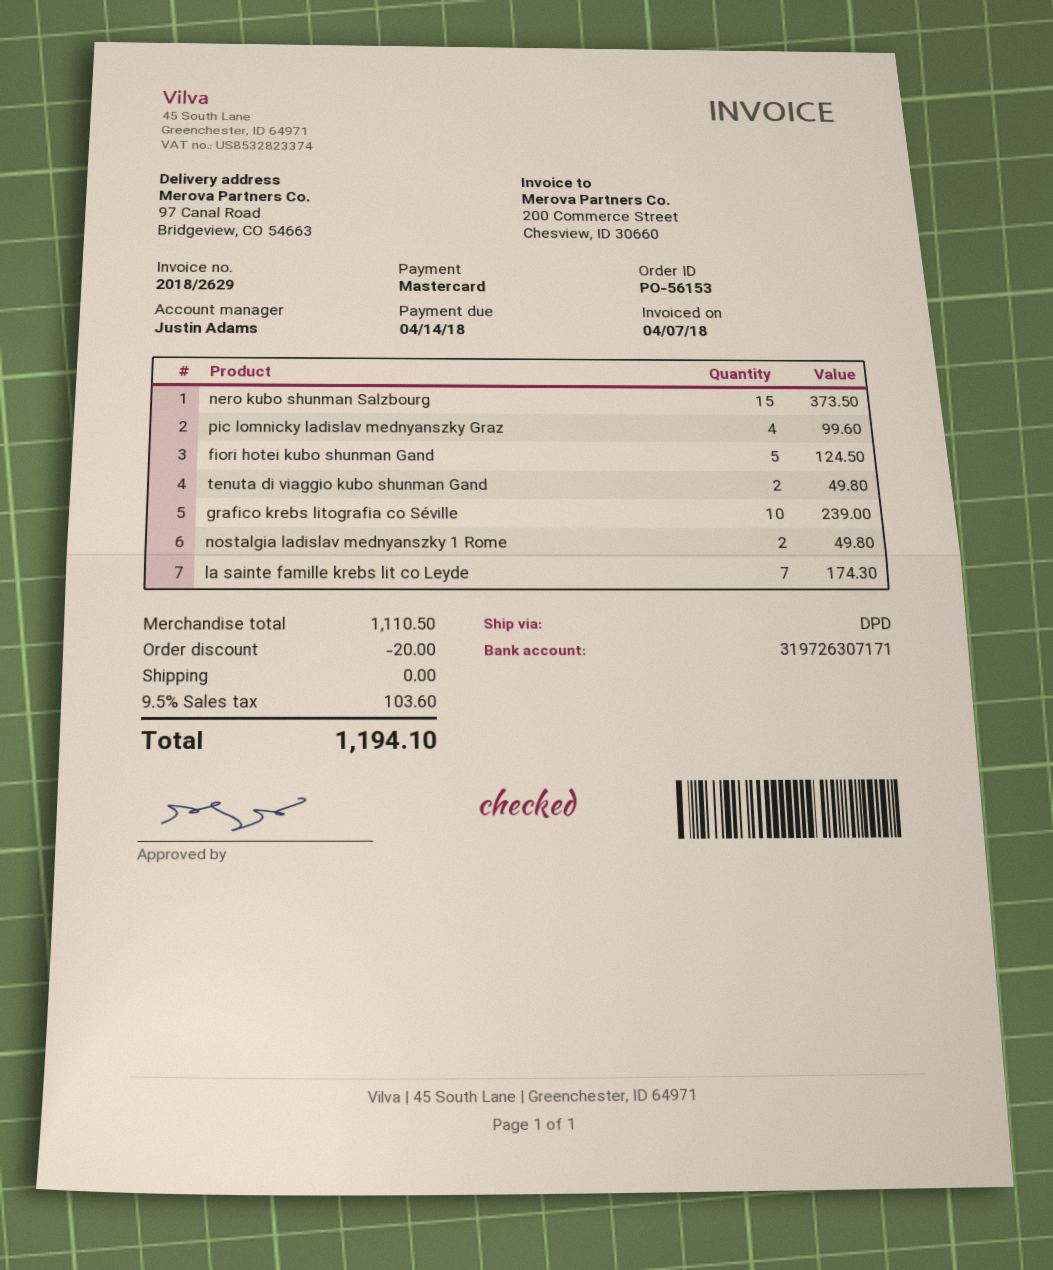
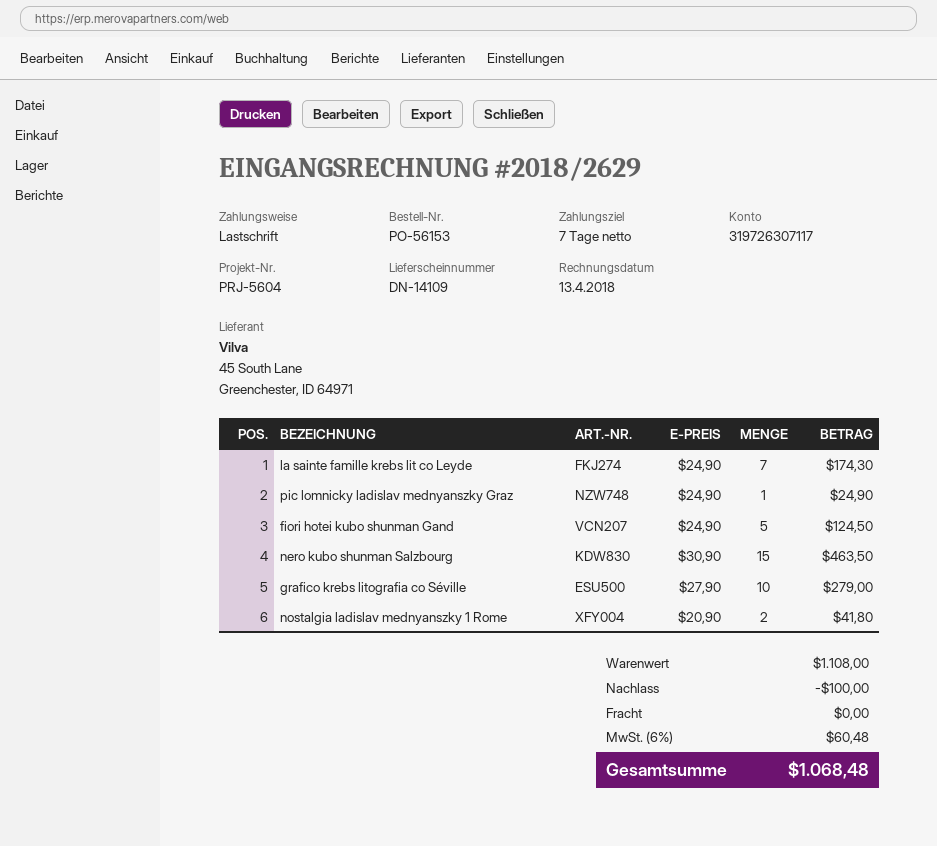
invoice date: 2018-04-07 -> 2018-04-13
payment method: Mastercard -> direct debit
bank account: 319726307171 -> 319726307117
nero kubo shunman Salzbourg: 15 for 373.50 -> 15 for 463.50
pic lomnicky ladislav mednyanszky Graz: 4 for 99.60 -> 1 for 24.90
tenuta di viaggio kubo shunman Gand: 2 for 49.80 -> none
grafico krebs litografia co Séville: 10 for 239.00 -> 10 for 279.00
nostalgia ladislav mednyanszky 1 Rome: 2 for 49.80 -> 2 for 41.80
subtotal: 1110.50 -> 1108.00
discount: 20.00 -> 100.00
tax: 9.5% = 103.60 -> 6% = 60.48
total: 1194.10 -> 1068.48

